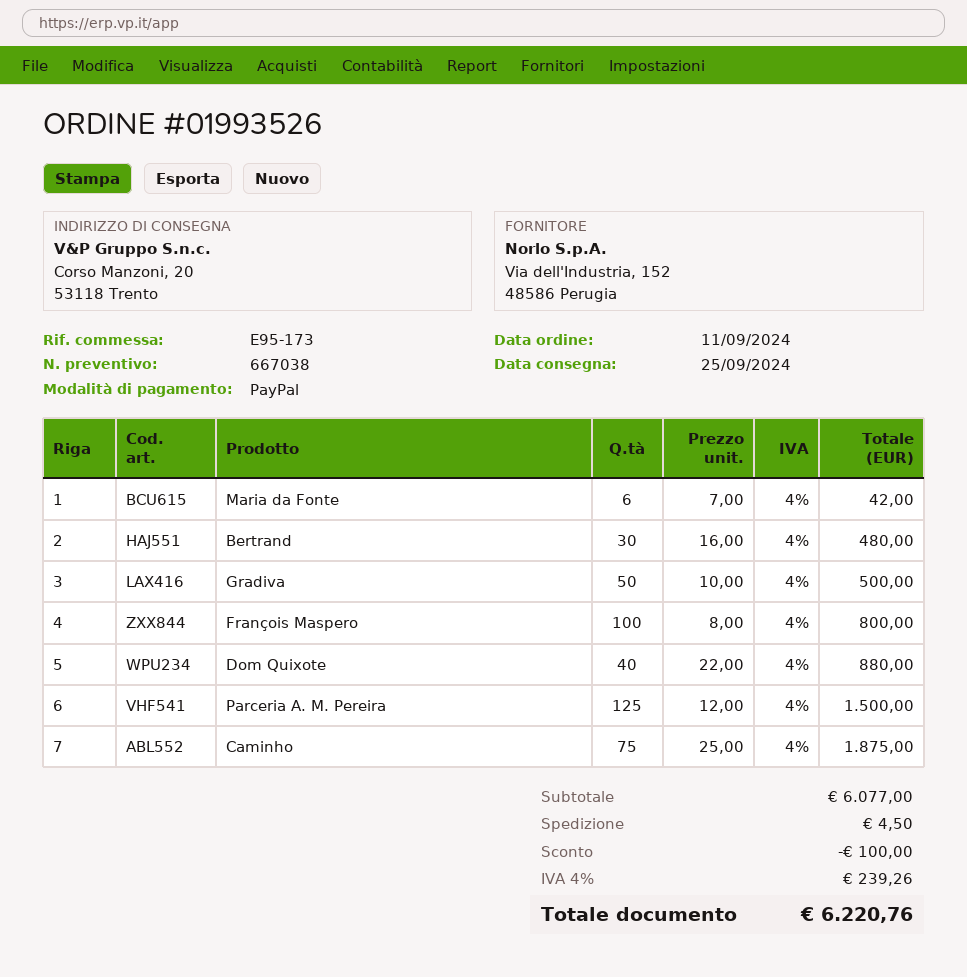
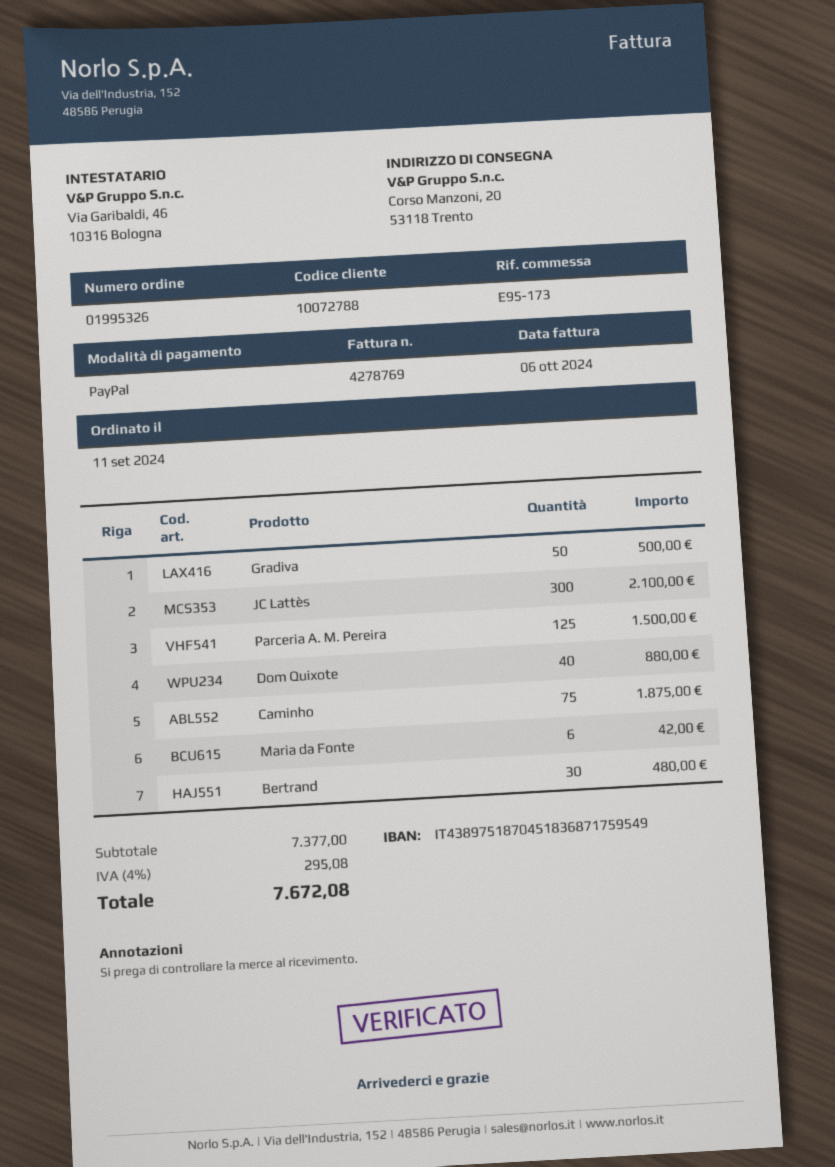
order number: 01993526 -> 01995326
François Maspero: 100 for 800.00 -> none
JC Lattès: none -> 300 for 2100.00
subtotal: 6077.00 -> 7377.00
discount: 100.00 -> none
shipping: 4.50 -> none
tax: 4% = 239.26 -> 4% = 295.08
total: 6220.76 -> 7672.08

